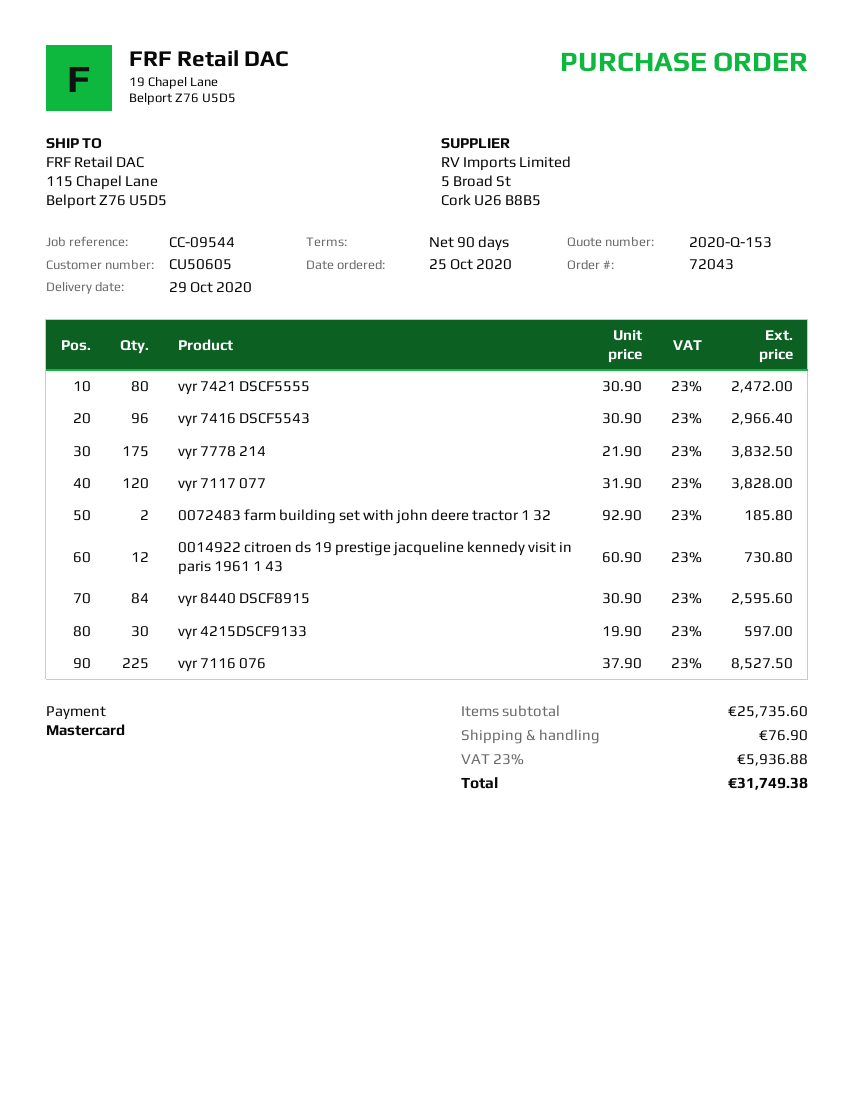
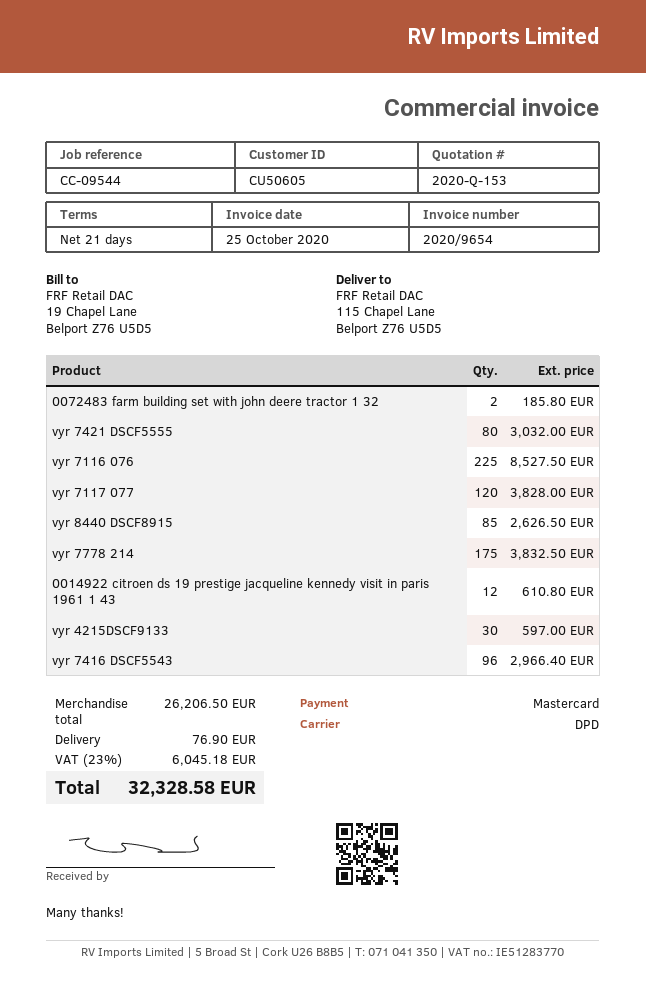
payment terms: 90 days -> 21 days
vyr 7421 DSCF5555: 80 for 2472.00 -> 80 for 3032.00
0014922 citroen ds 19 prestige jacqueline kennedy visit in paris 1961 1 43: 12 for 730.80 -> 12 for 610.80
vyr 8440 DSCF8915: 84 for 2595.60 -> 85 for 2626.50
subtotal: 25735.60 -> 26206.50
tax: 23% = 5936.88 -> 23% = 6045.18
total: 31749.38 -> 32328.58

